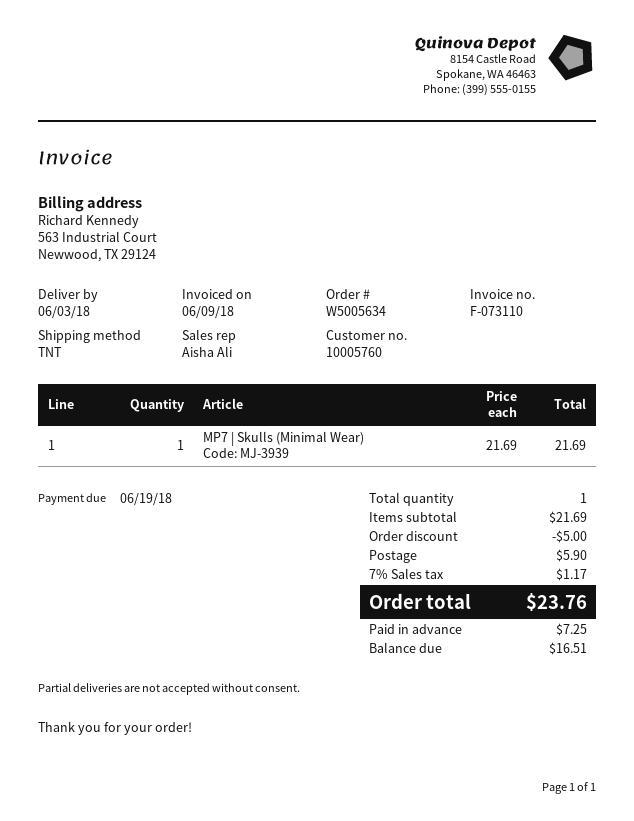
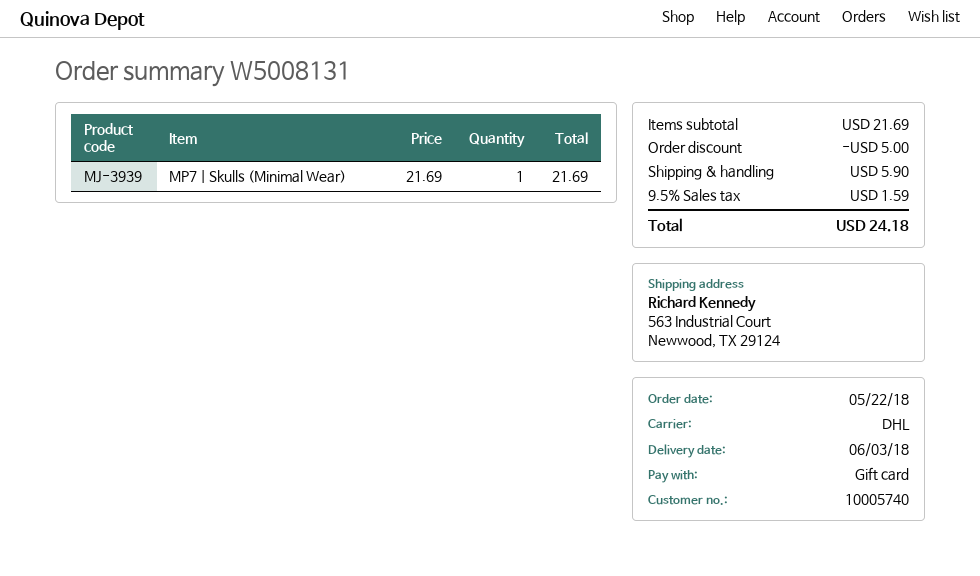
order number: W5005634 -> W5008131
customer number: 10005760 -> 10005740
shipping method: TNT -> DHL
tax: 7% = 1.17 -> 9.5% = 1.59
total: 23.76 -> 24.18

